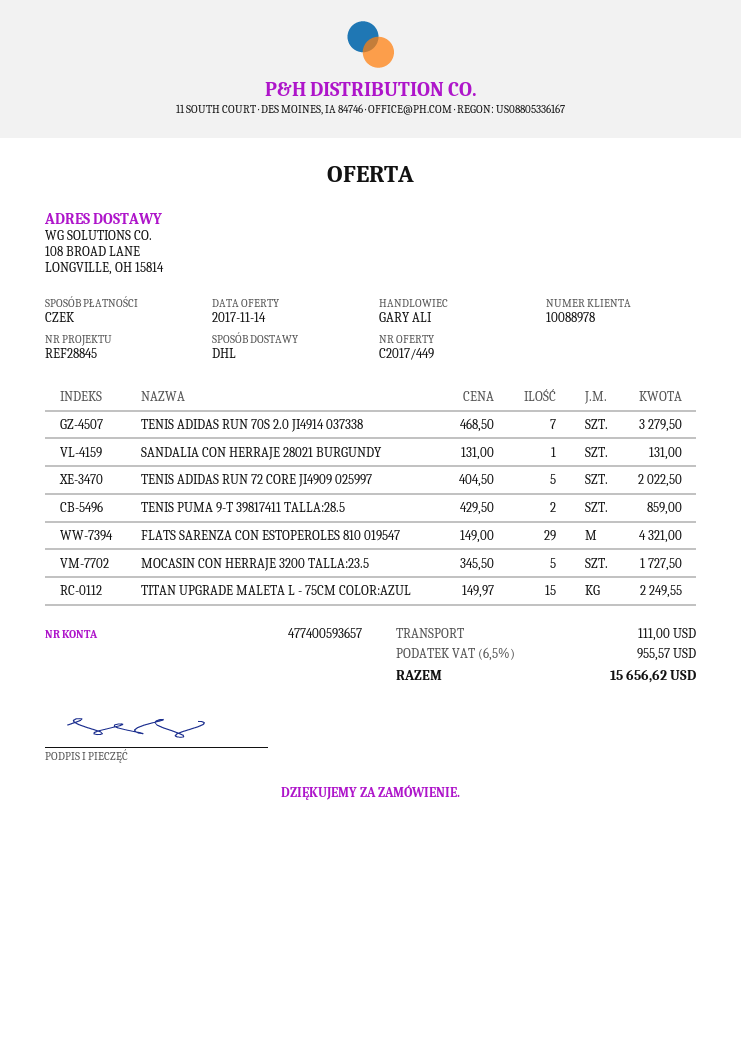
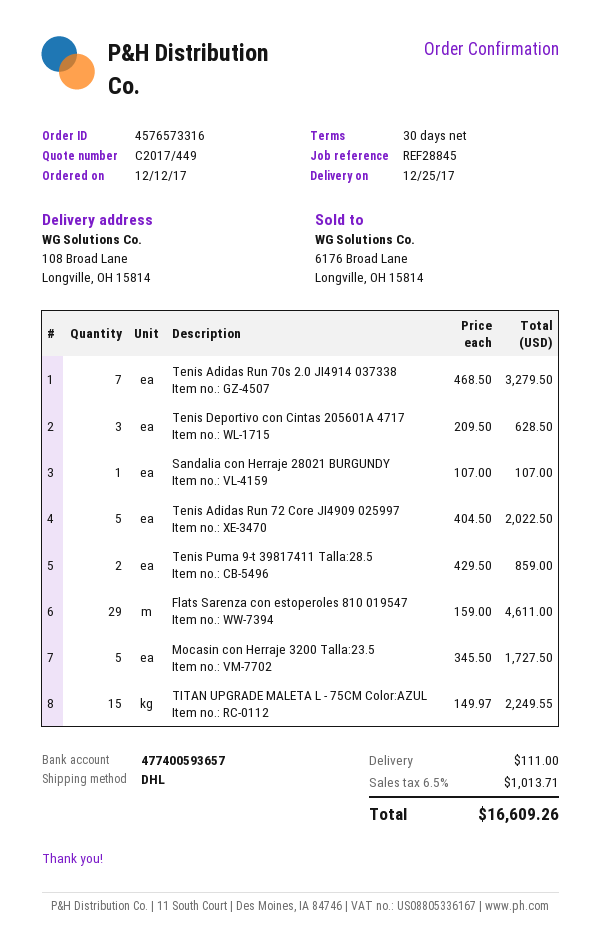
SANDALIA CON HERRAJE 28021 BURGUNDY: 1 x 131.00 = 131.00 -> 1 x 107.00 = 107.00
FLATS SARENZA CON ESTOPEROLES 810 019547: 29 x 149.00 = 4321.00 -> 29 x 159.00 = 4611.00
Tenis Deportivo con Cintas 205601A 4717: none -> 3 x 209.50 = 628.50
tax: 6.5% = 955.57 -> 6.5% = 1013.71
total: 15656.62 -> 16609.26

